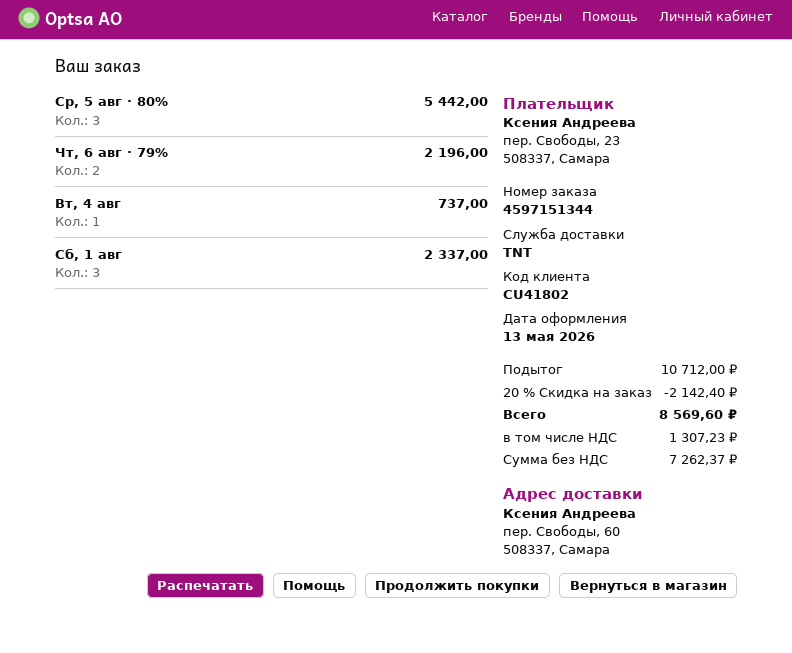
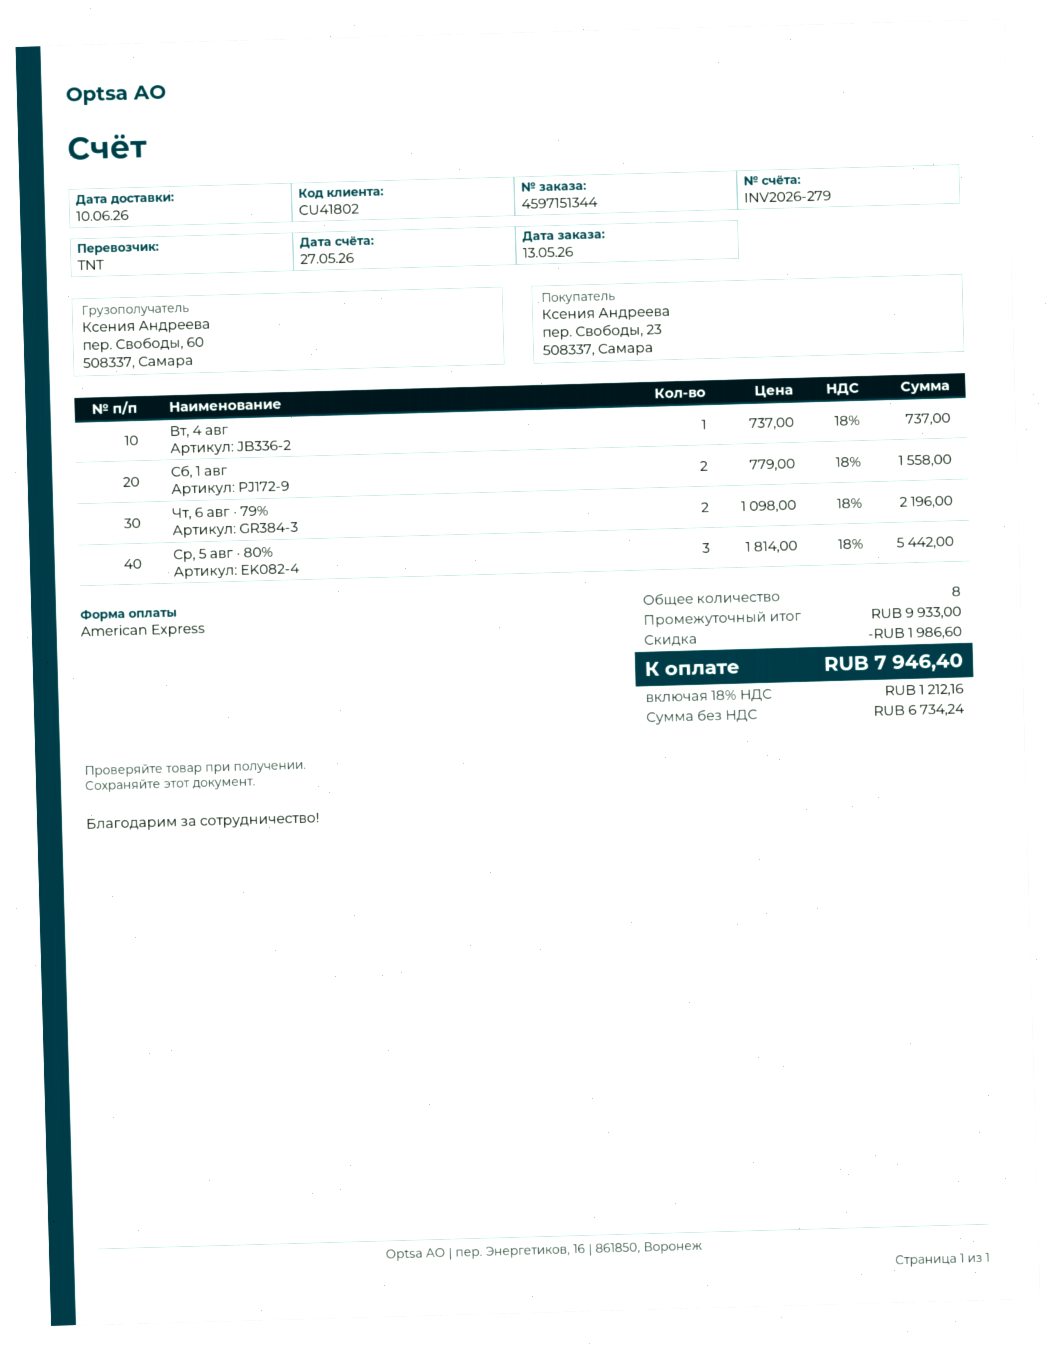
Сб, 1 авг: 3 for 2337.00 -> 2 for 1558.00
subtotal: 10712.00 -> 9933.00
discount: 2142.40 -> 1986.60
net: 7262.37 -> 6734.24
tax: 1307.23 -> 1212.16
total: 8569.60 -> 7946.40

